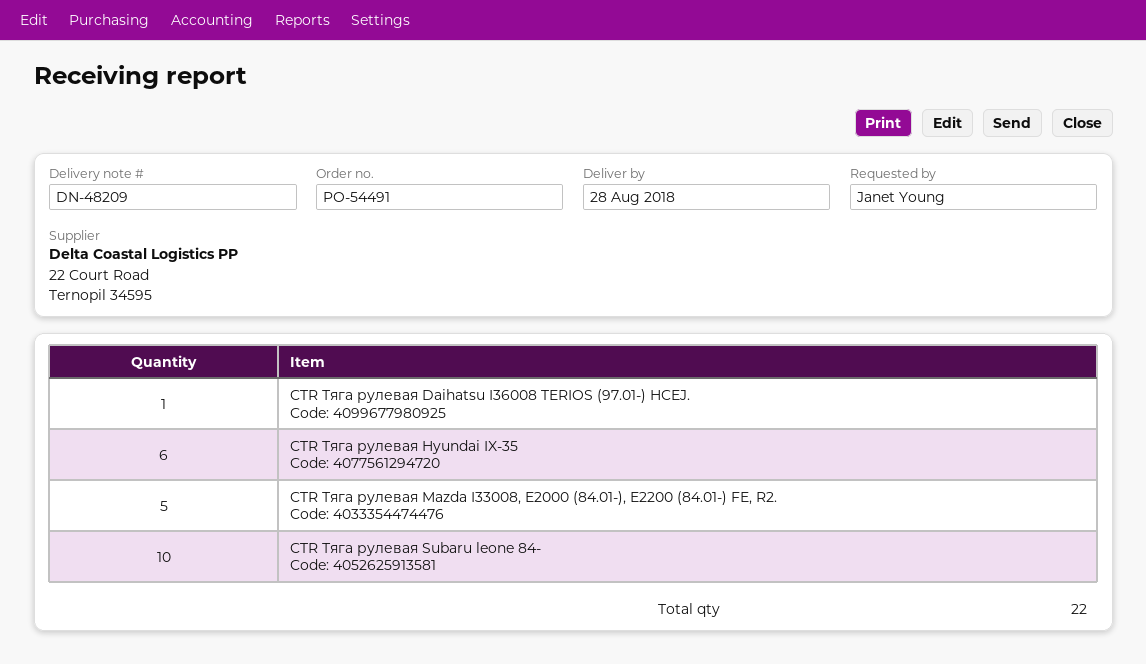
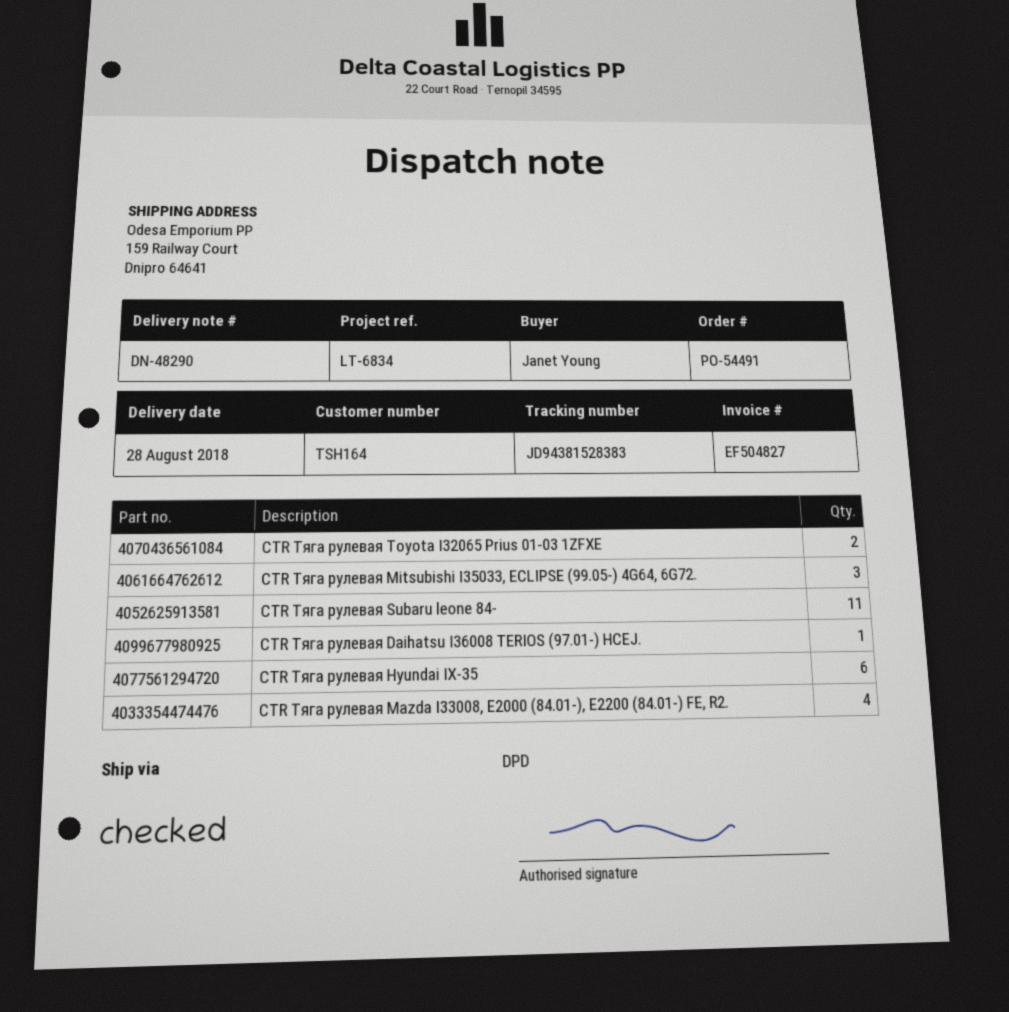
delivery note number: DN-48209 -> DN-48290
CTR Тяга рулевая Mazda I33008, E2000 (84.01-), E2200 (84.01-) FE, R2.: 5 -> 4
CTR Тяга рулевая Subaru leone 84-: 10 -> 11
CTR Тяга рулевая Toyota I32065 Prius 01-03 1ZFXE: none -> 2
CTR Тяга рулевая Mitsubishi I35033, ECLIPSE (99.05-) 4G64, 6G72.: none -> 3

